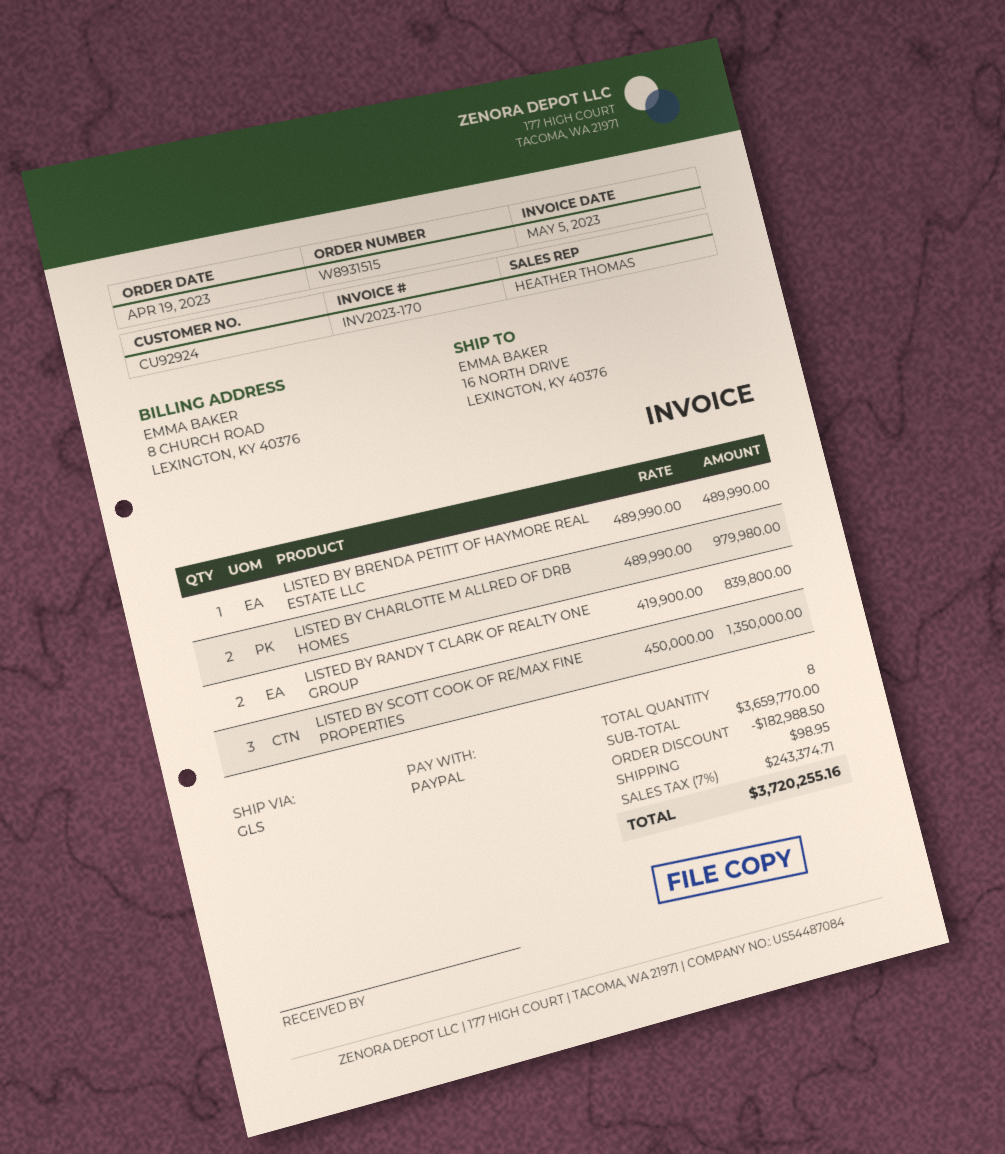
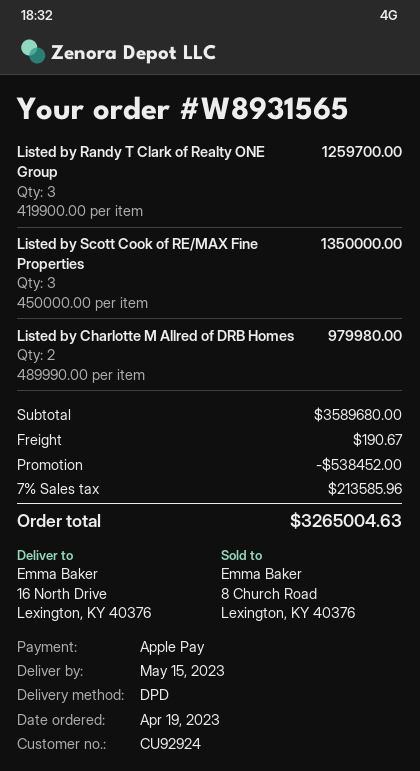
order number: W8931515 -> W8931565
payment method: PayPal -> Apple Pay
shipping method: GLS -> DPD
LISTED BY BRENDA PETITT OF HAYMORE REAL ESTATE LLC: 1 x 489990.00 = 489990.00 -> none
LISTED BY RANDY T CLARK OF REALTY ONE GROUP: 2 x 419900.00 = 839800.00 -> 3 x 419900.00 = 1259700.00
subtotal: 3659770.00 -> 3589680.00
discount: 182988.50 -> 538452.00
shipping: 98.95 -> 190.67
tax: 7% = 243374.71 -> 7% = 213585.96
total: 3720255.16 -> 3265004.63

